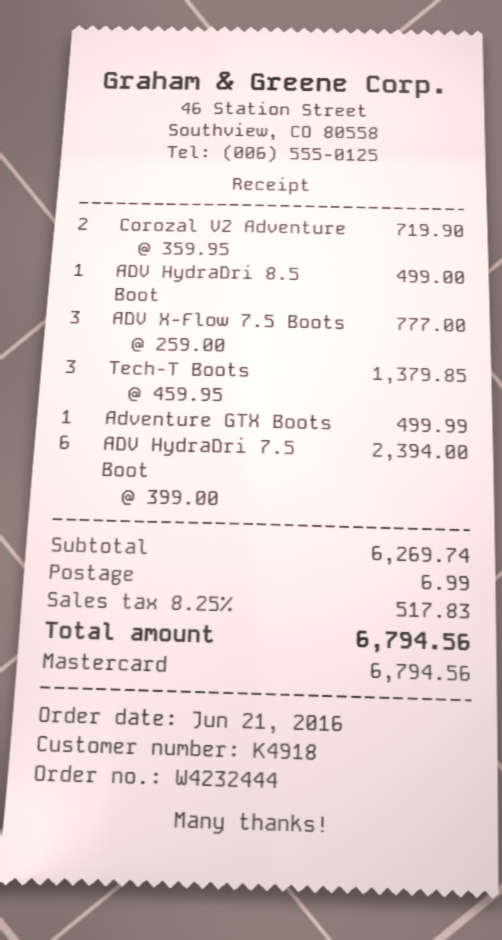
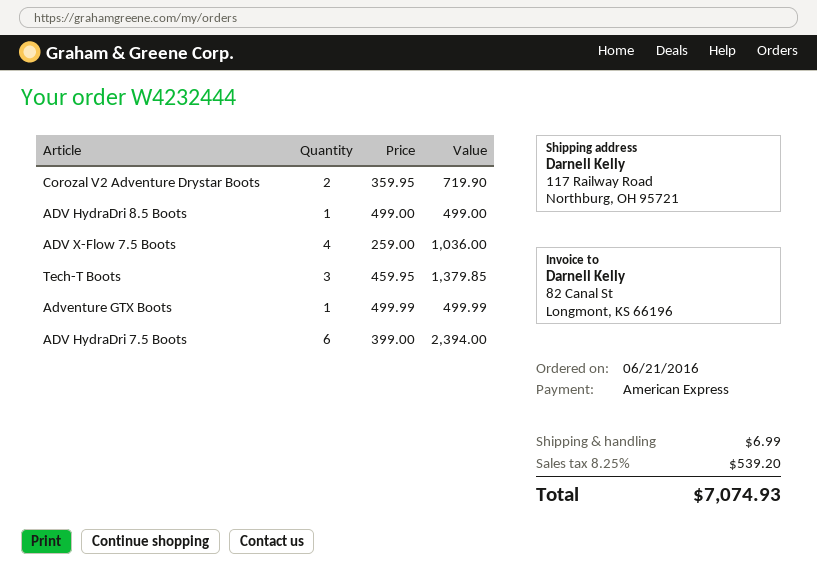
payment method: Mastercard -> American Express
ADV X-Flow 7.5 Boots: 3 x 259.00 = 777.00 -> 4 x 259.00 = 1036.00
tax: 8.25% = 517.83 -> 8.25% = 539.20
total: 6794.56 -> 7074.93

